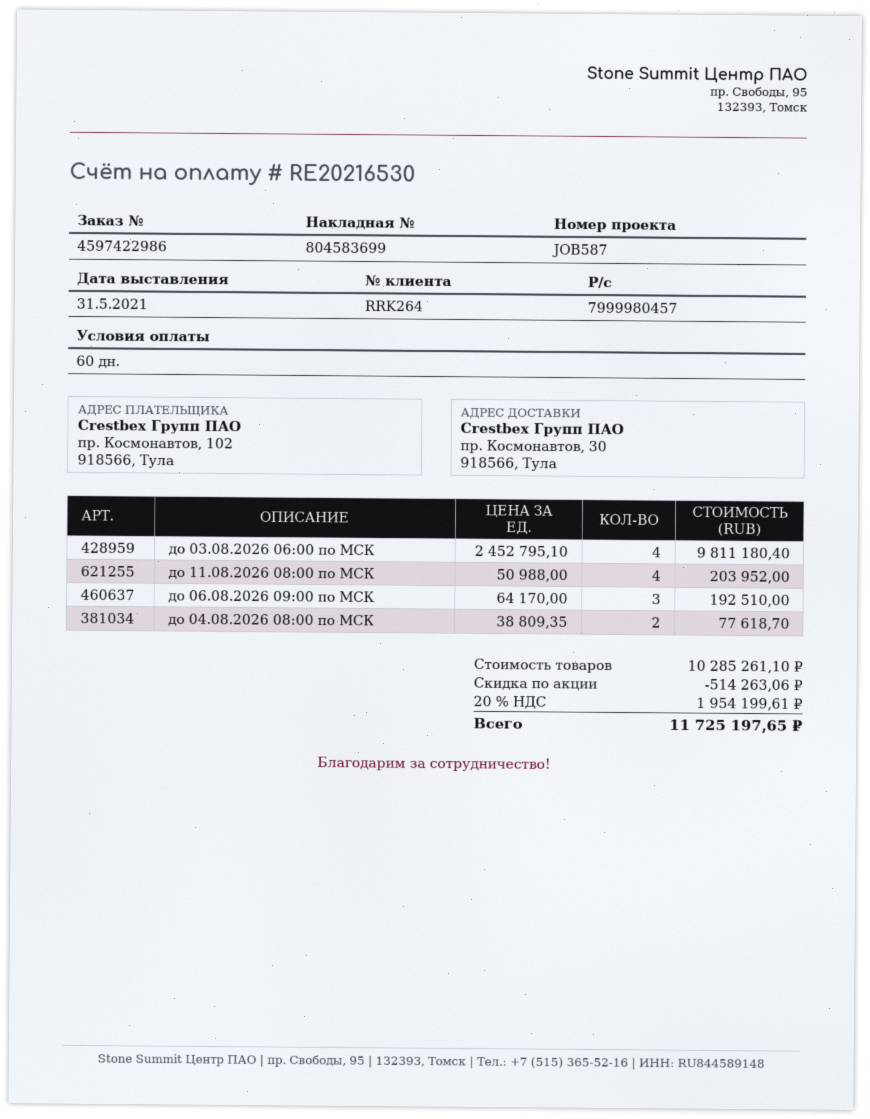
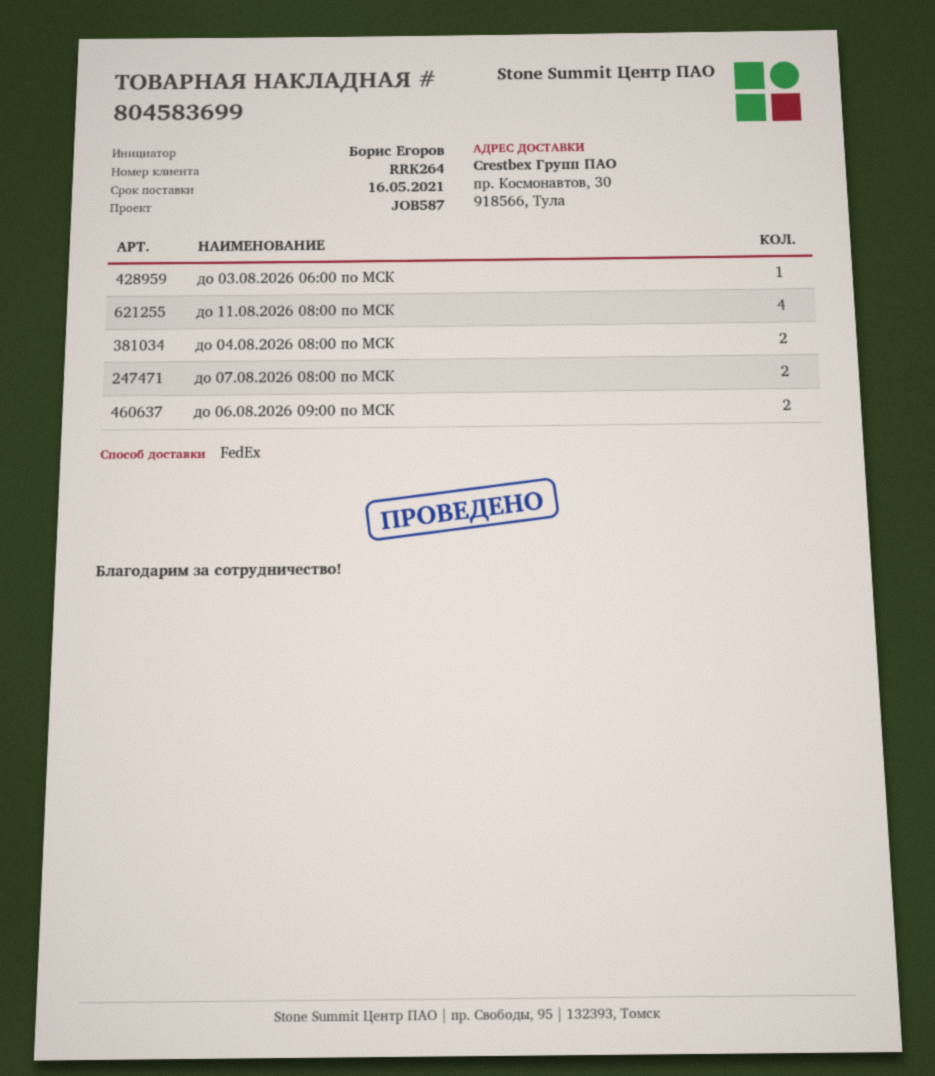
до 03.08.2026 06:00 по МСК: 4 -> 1
до 06.08.2026 09:00 по МСК: 3 -> 2
до 07.08.2026 08:00 по МСК: none -> 2

